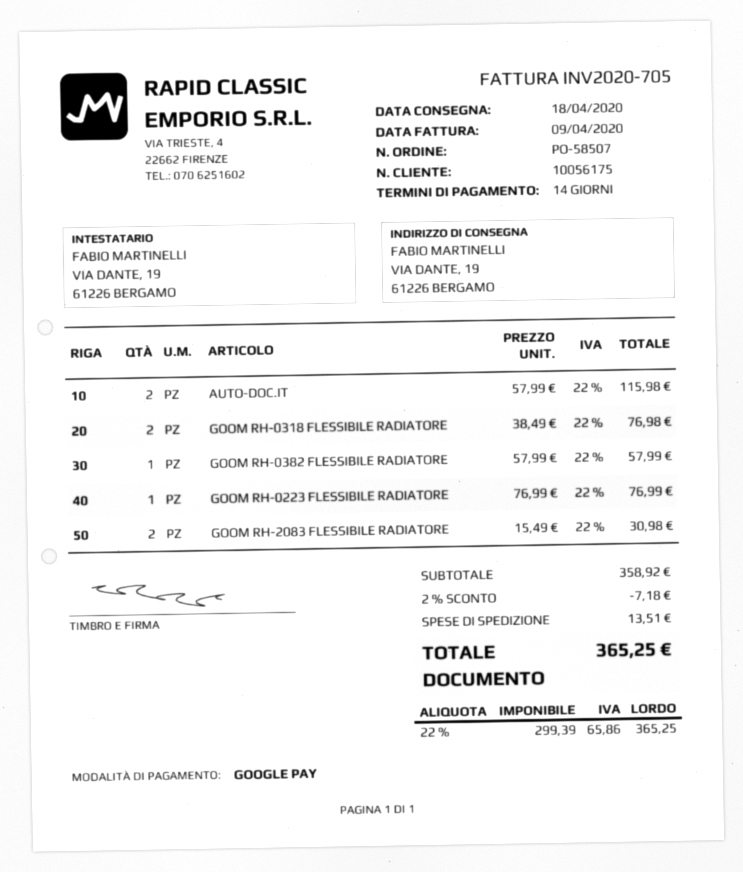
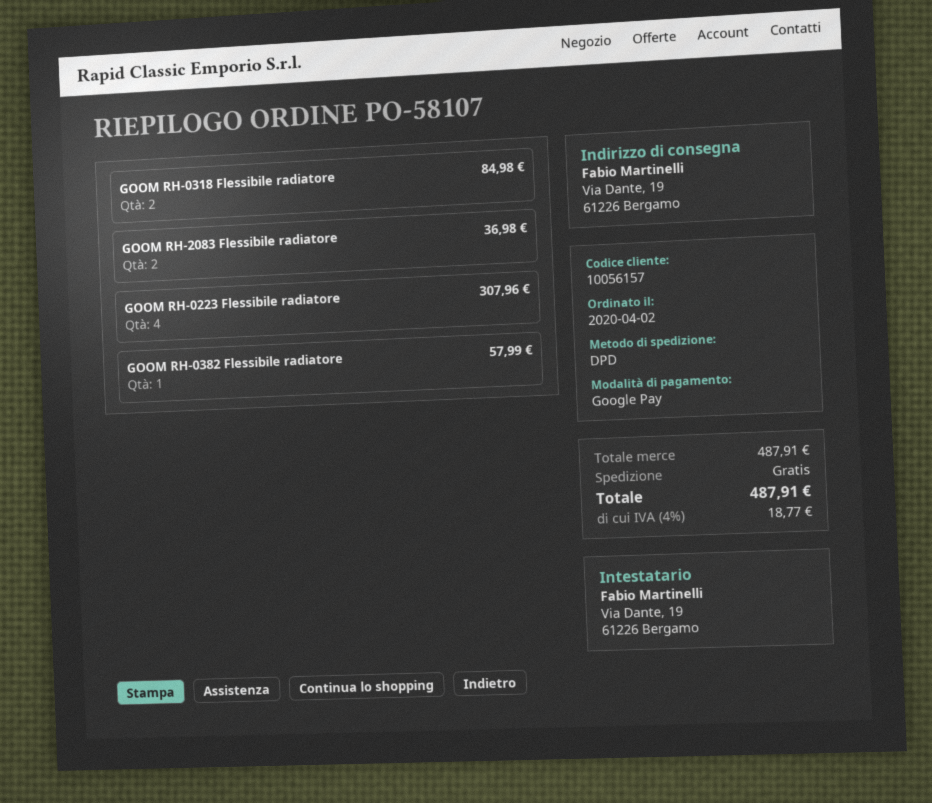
order number: PO-58507 -> PO-58107
customer number: 10056175 -> 10056157
AUTO-DOC.IT: 2 for 115.98 -> none
GOOM RH-0318 FLESSIBILE RADIATORE: 2 for 76.98 -> 2 for 84.98
GOOM RH-0223 FLESSIBILE RADIATORE: 1 for 76.99 -> 4 for 307.96
GOOM RH-2083 FLESSIBILE RADIATORE: 2 for 30.98 -> 2 for 36.98
subtotal: 358.92 -> 487.91
discount: 2% = 7.18 -> none
shipping: 13.51 -> 0.00
tax: 22% = 65.86 -> 4% = 18.77
total: 365.25 -> 487.91

